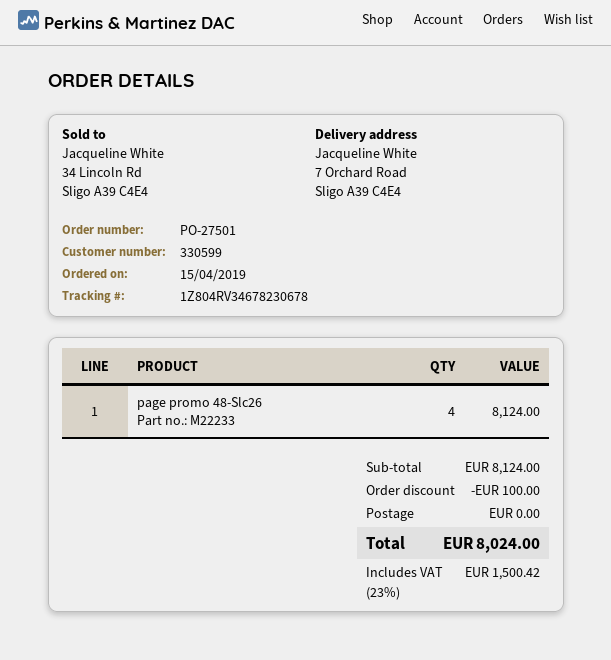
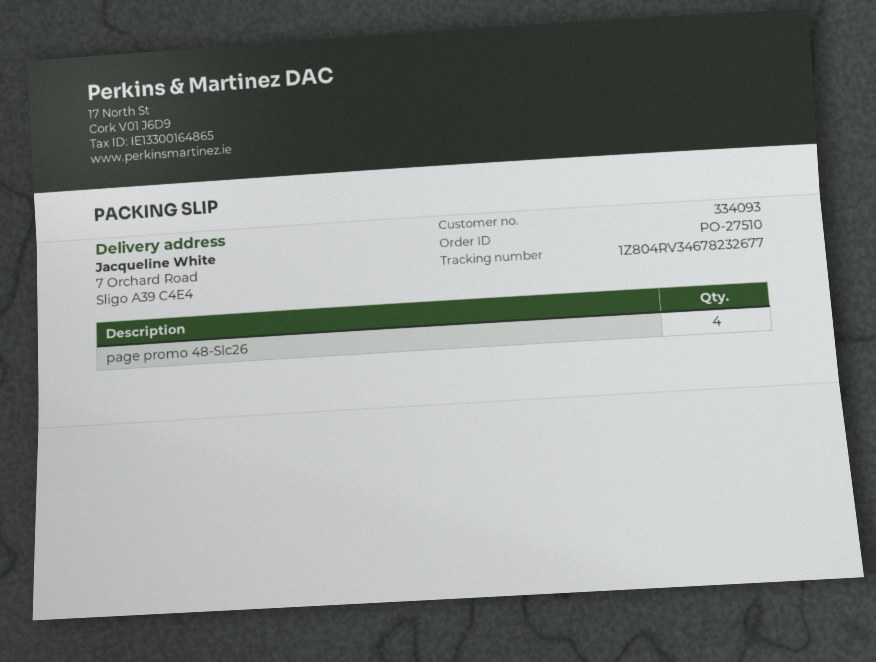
order number: PO-27501 -> PO-27510
customer number: 330599 -> 334093
tracking number: 1Z804RV34678230678 -> 1Z804RV34678232677

